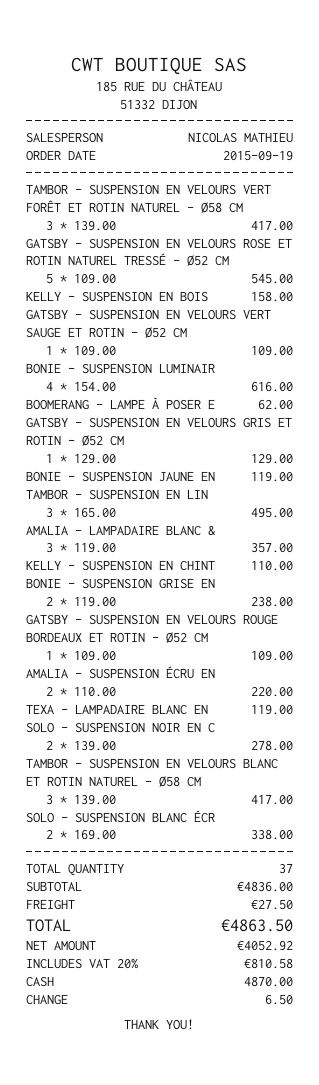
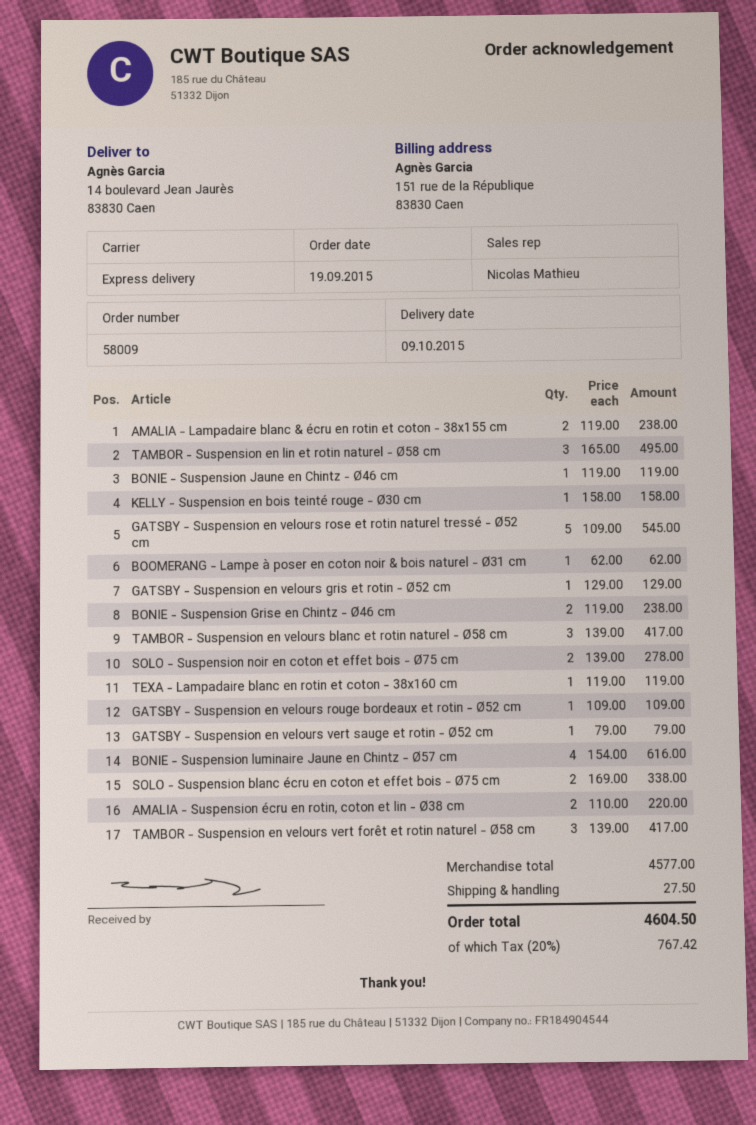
GATSBY - SUSPENSION EN VELOURS VERT SAUGE ET ROTIN - Ø52 CM: 1 x 109.00 = 109.00 -> 1 x 79.00 = 79.00
AMALIA - LAMPADAIRE BLANC &: 3 x 119.00 = 357.00 -> 2 x 119.00 = 238.00
KELLY - SUSPENSION EN CHINT: 1 x 110.00 = 110.00 -> none
subtotal: 4836.00 -> 4577.00
tax: 20% = 810.58 -> 20% = 767.42
total: 4863.50 -> 4604.50

